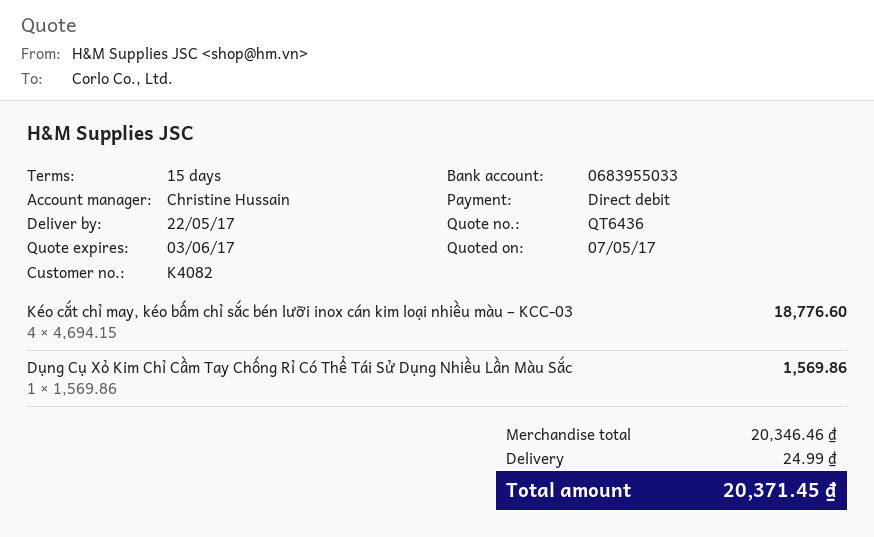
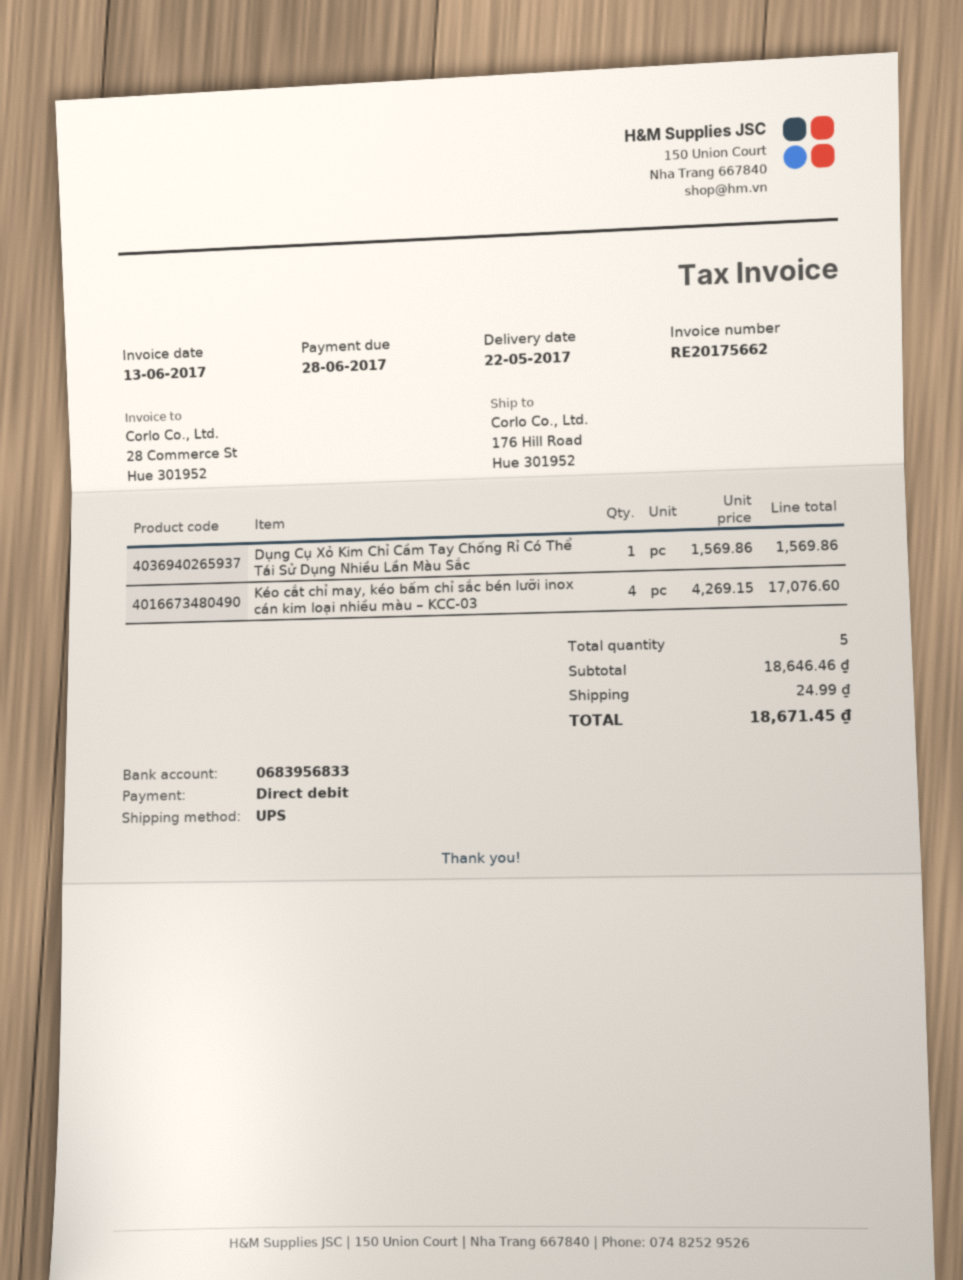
bank account: 0683955033 -> 0683956833
Kéo cắt chỉ may, kéo bấm chỉ sắc bén lưỡi inox cán kim loại nhiều màu – KCC-03: 4 x 4694.15 = 18776.60 -> 4 x 4269.15 = 17076.60
subtotal: 20346.46 -> 18646.46
total: 20371.45 -> 18671.45

